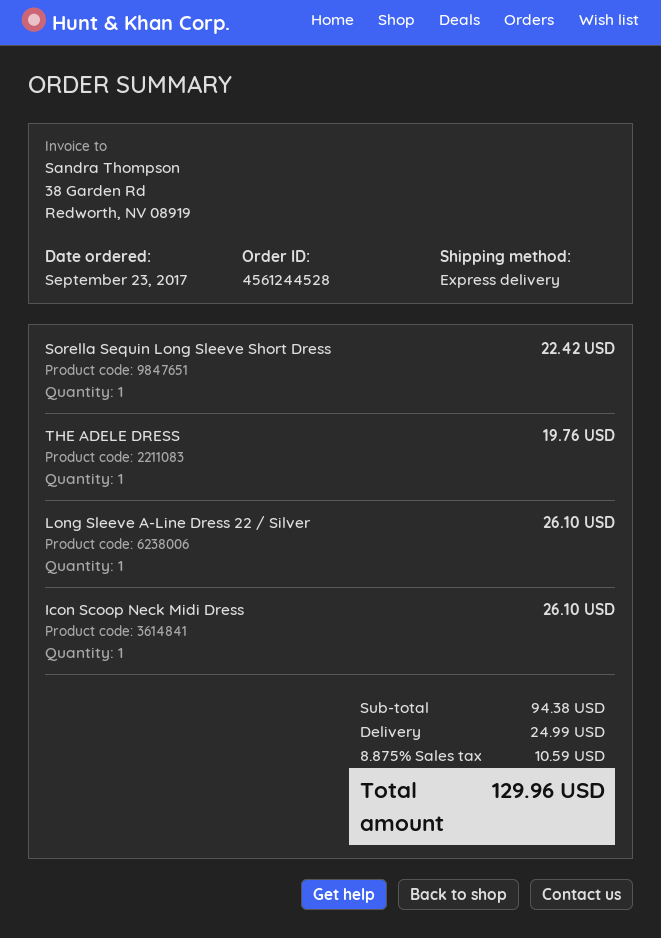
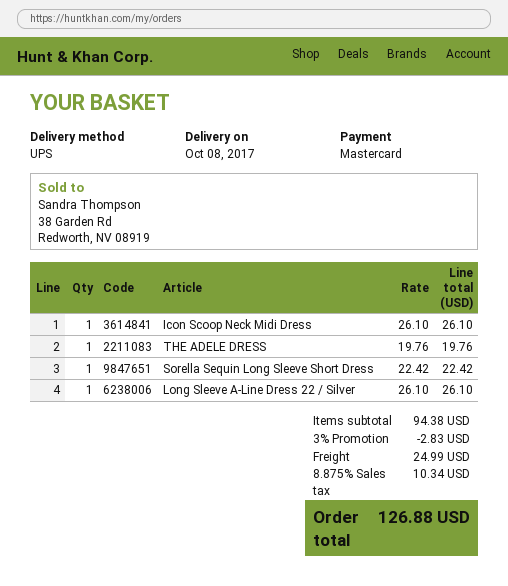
shipping method: express -> UPS
discount: none -> 3% = 2.83
tax: 8.875% = 10.59 -> 8.875% = 10.34
total: 129.96 -> 126.88

